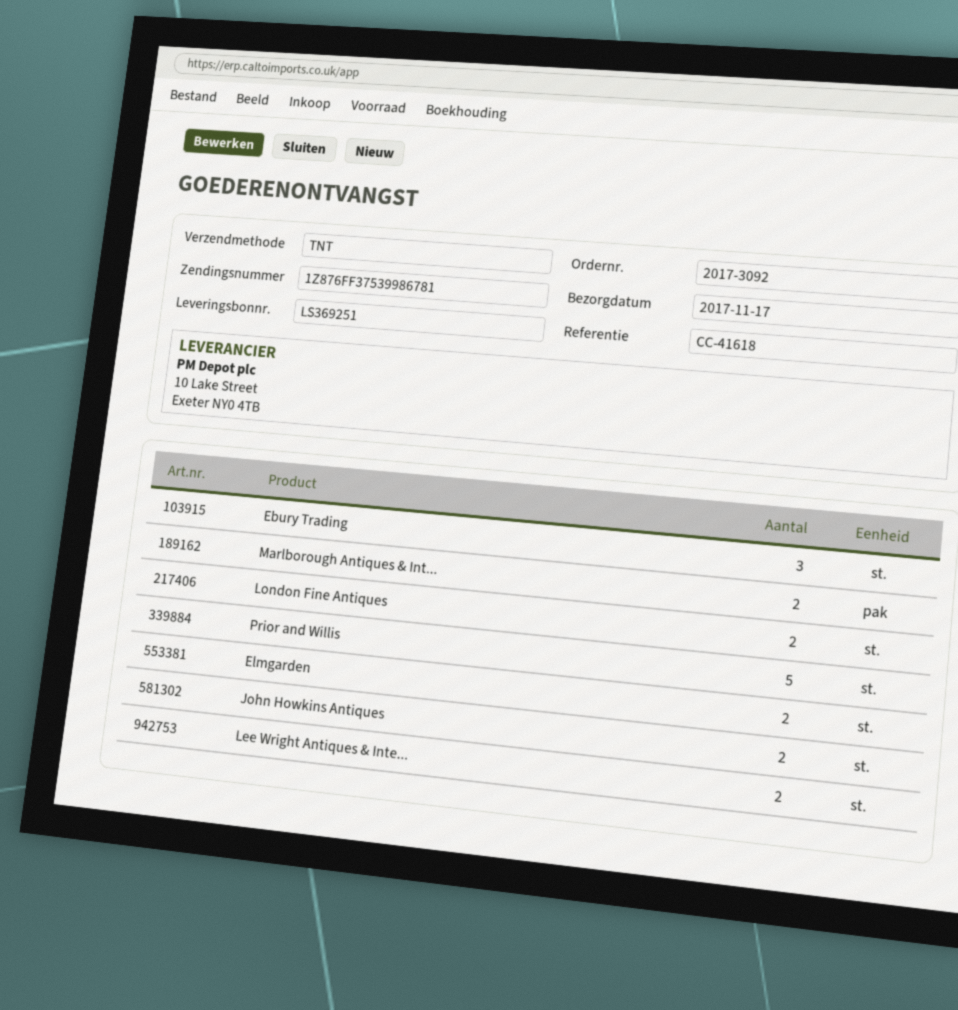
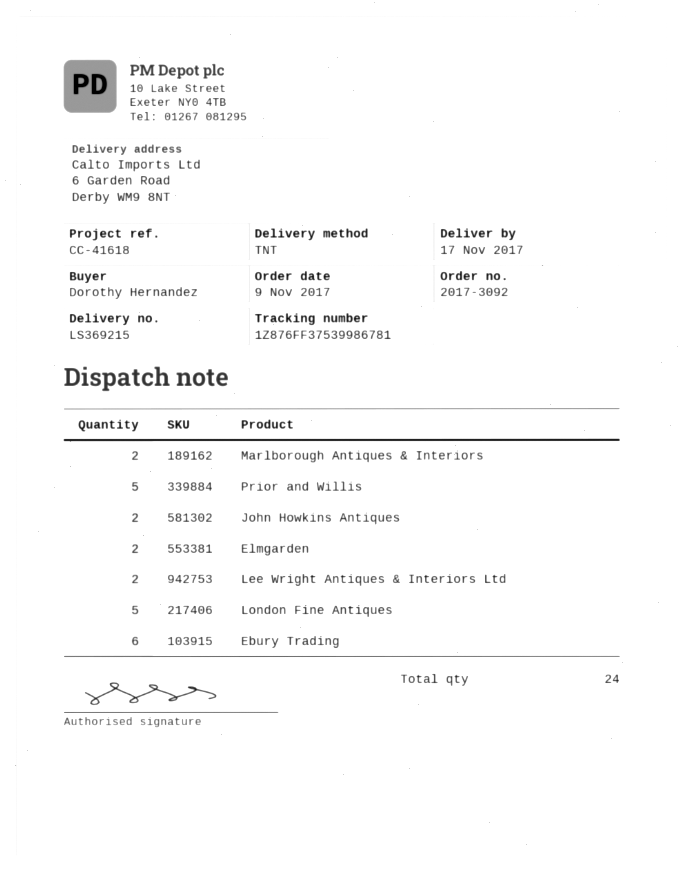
delivery note number: LS369251 -> LS369215
Ebury Trading: 3 -> 6
London Fine Antiques: 2 -> 5

